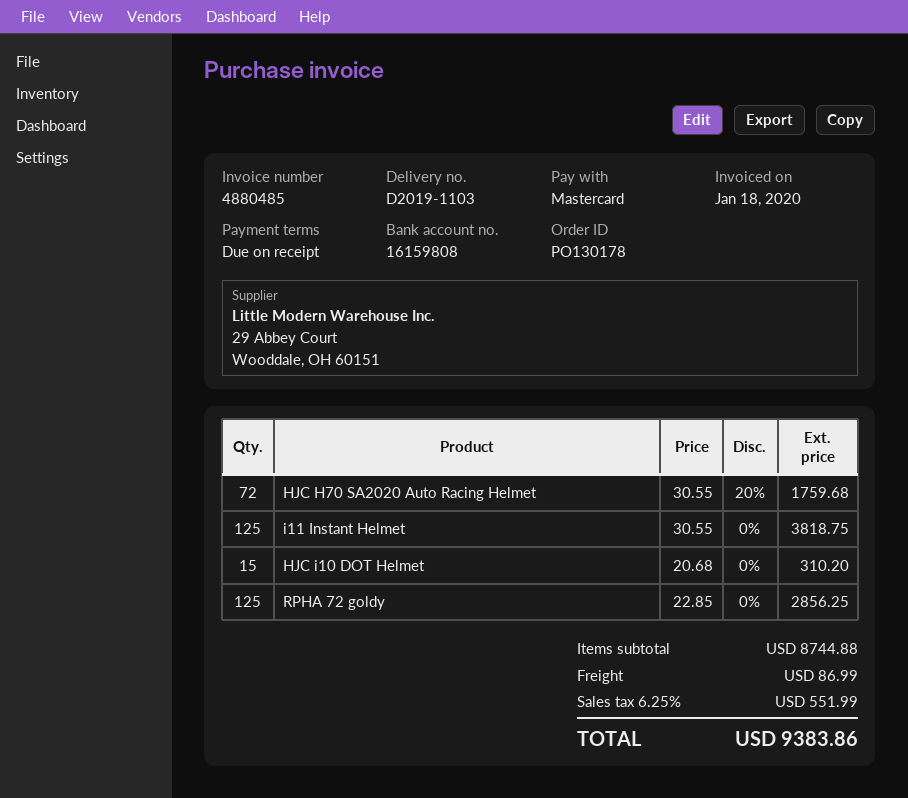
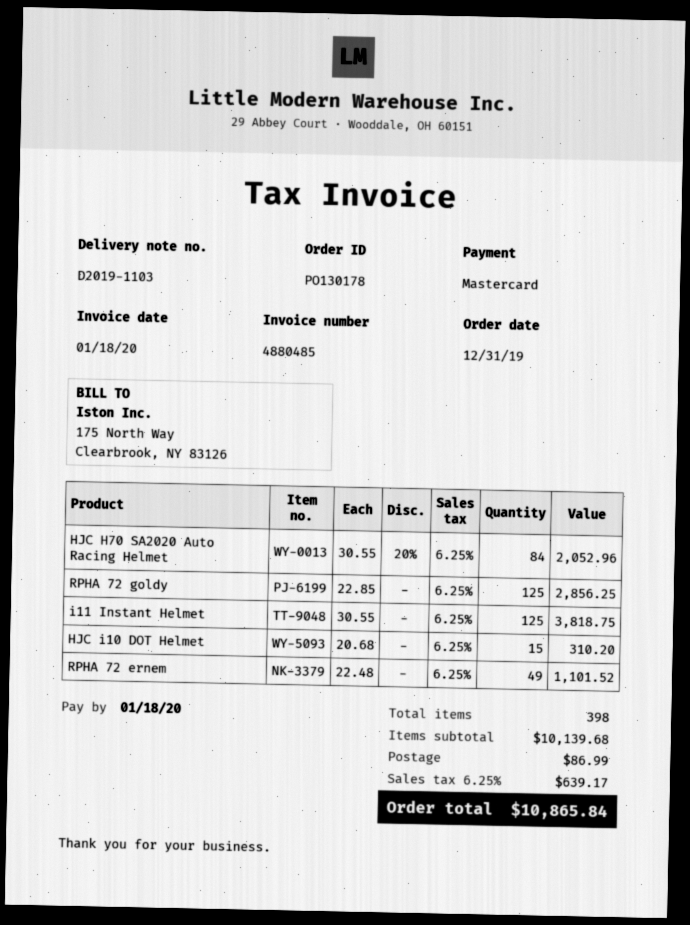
HJC H70 SA2020 Auto Racing Helmet: 72 x 30.55 - 20% = 1759.68 -> 84 x 30.55 - 20% = 2052.96
RPHA 72 ernem: none -> 49 x 22.48 = 1101.52
subtotal: 8744.88 -> 10139.68
tax: 6.25% = 551.99 -> 6.25% = 639.17
total: 9383.86 -> 10865.84

